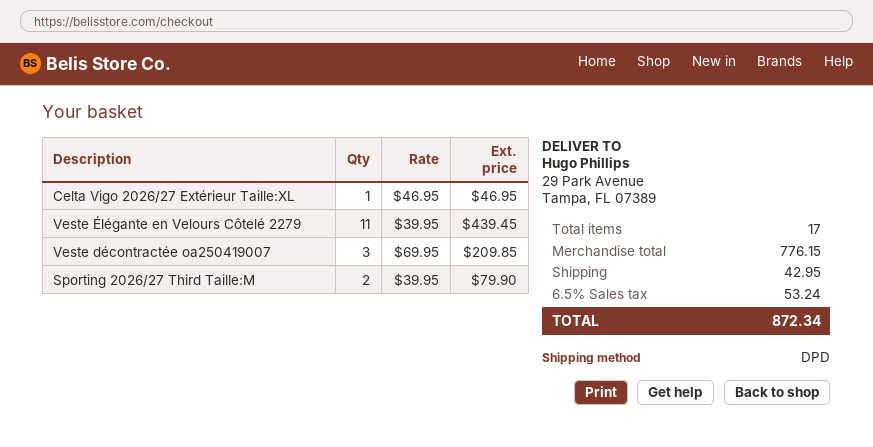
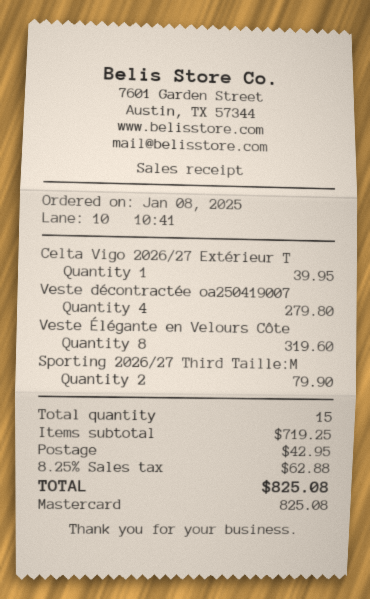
Celta Vigo 2026/27 Extérieur Taille:XL: 1 for 46.95 -> 1 for 39.95
Veste Élégante en Velours Côtelé 2279: 11 for 439.45 -> 8 for 319.60
Veste décontractée oa250419007: 3 for 209.85 -> 4 for 279.80
total quantity: 17 -> 15
subtotal: 776.15 -> 719.25
tax: 6.5% = 53.24 -> 8.25% = 62.88
total: 872.34 -> 825.08

